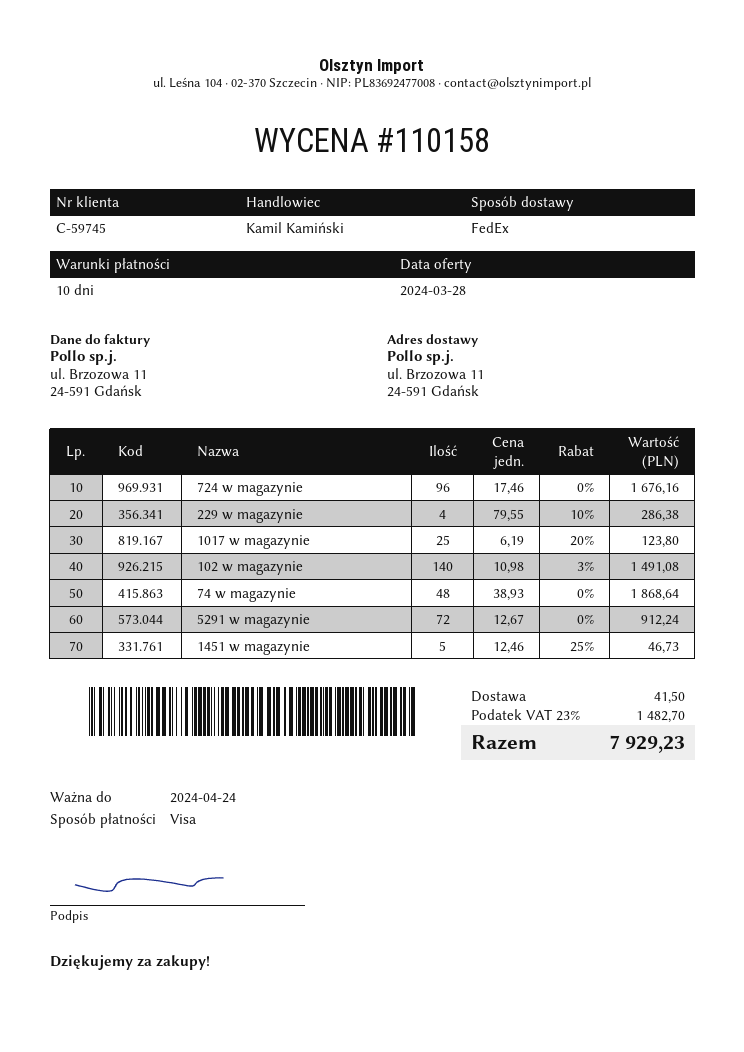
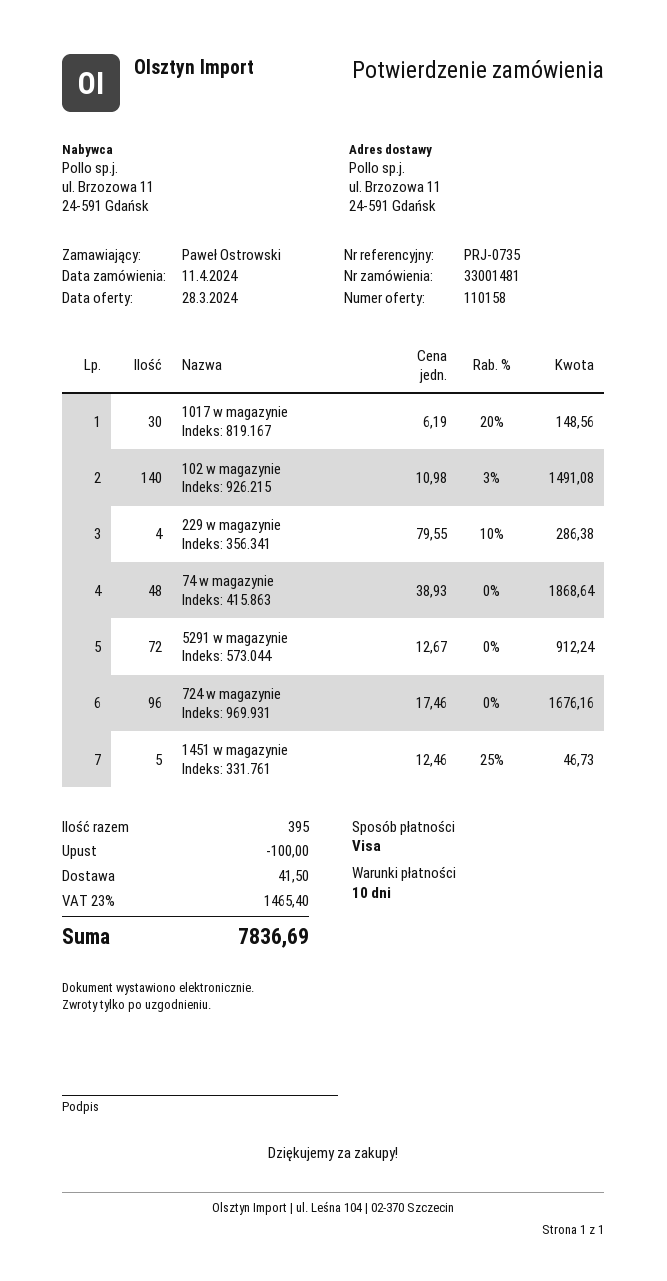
1017 w magazynie: 25 x 6.19 - 20% = 123.80 -> 30 x 6.19 - 20% = 148.56
discount: none -> 100.00
tax: 23% = 1482.70 -> 23% = 1465.40
total: 7929.23 -> 7836.69

